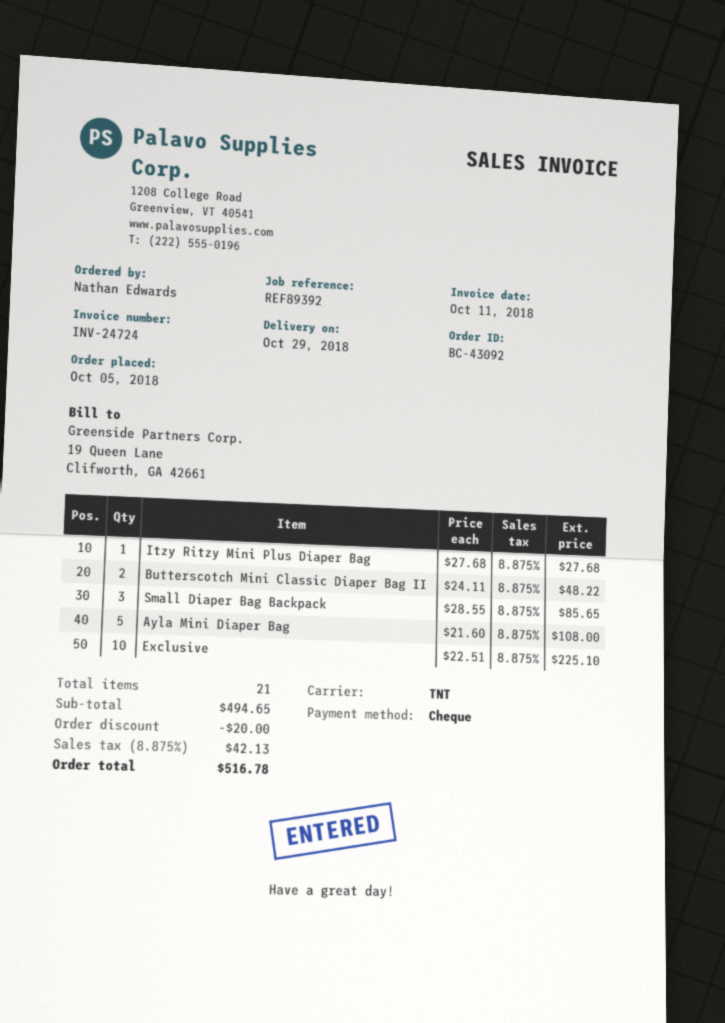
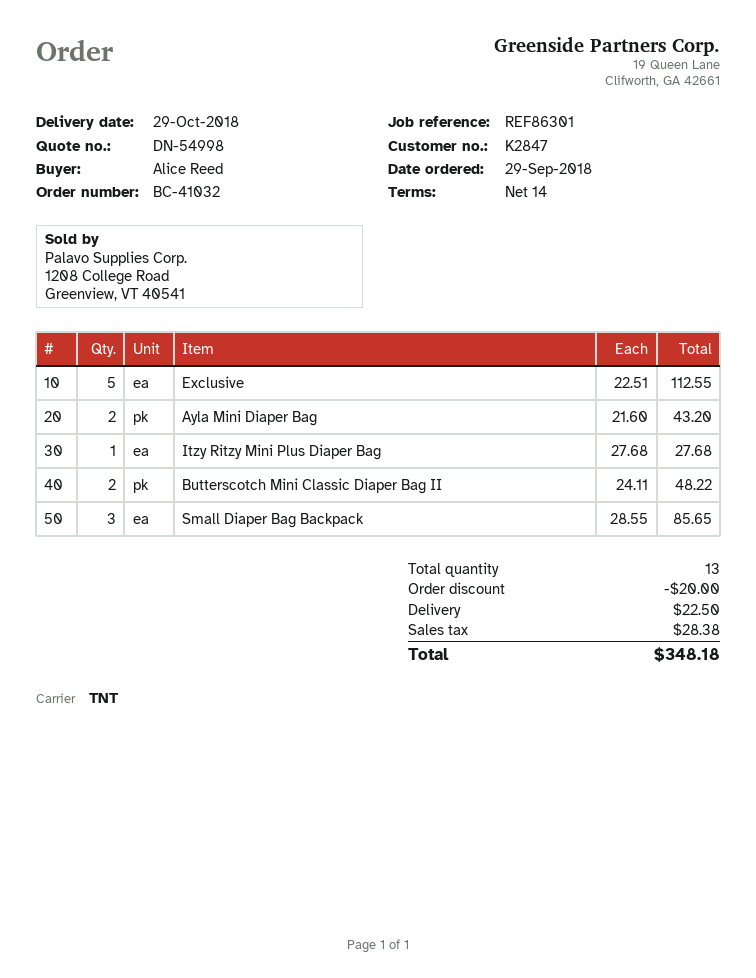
order number: BC-43092 -> BC-41032
order date: 2018-10-05 -> 2018-09-29
reference: REF89392 -> REF86301
ordered by: Nathan Edwards -> Alice Reed
Ayla Mini Diaper Bag: 5 x 21.60 = 108.00 -> 2 x 21.60 = 43.20
Exclusive: 10 x 22.51 = 225.10 -> 5 x 22.51 = 112.55
total quantity: 21 -> 13
shipping: none -> 22.50
tax: 42.13 -> 28.38
total: 516.78 -> 348.18

